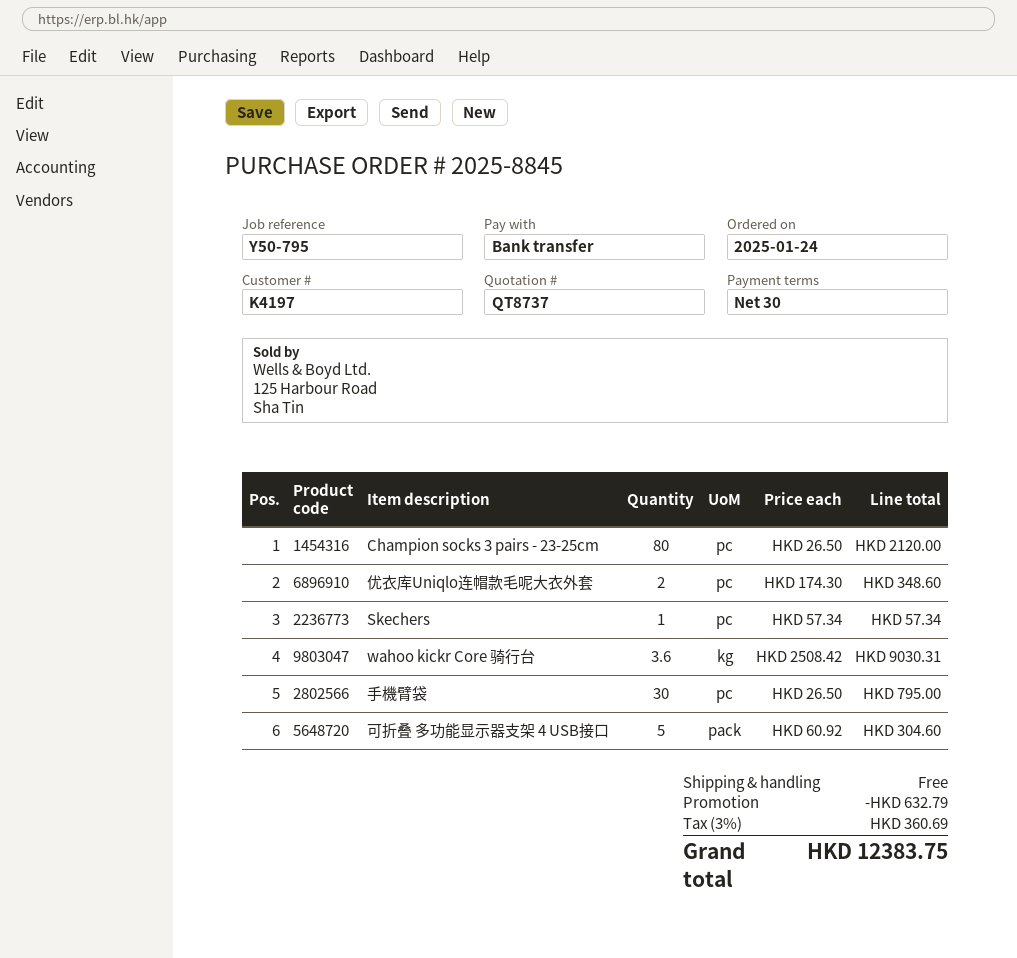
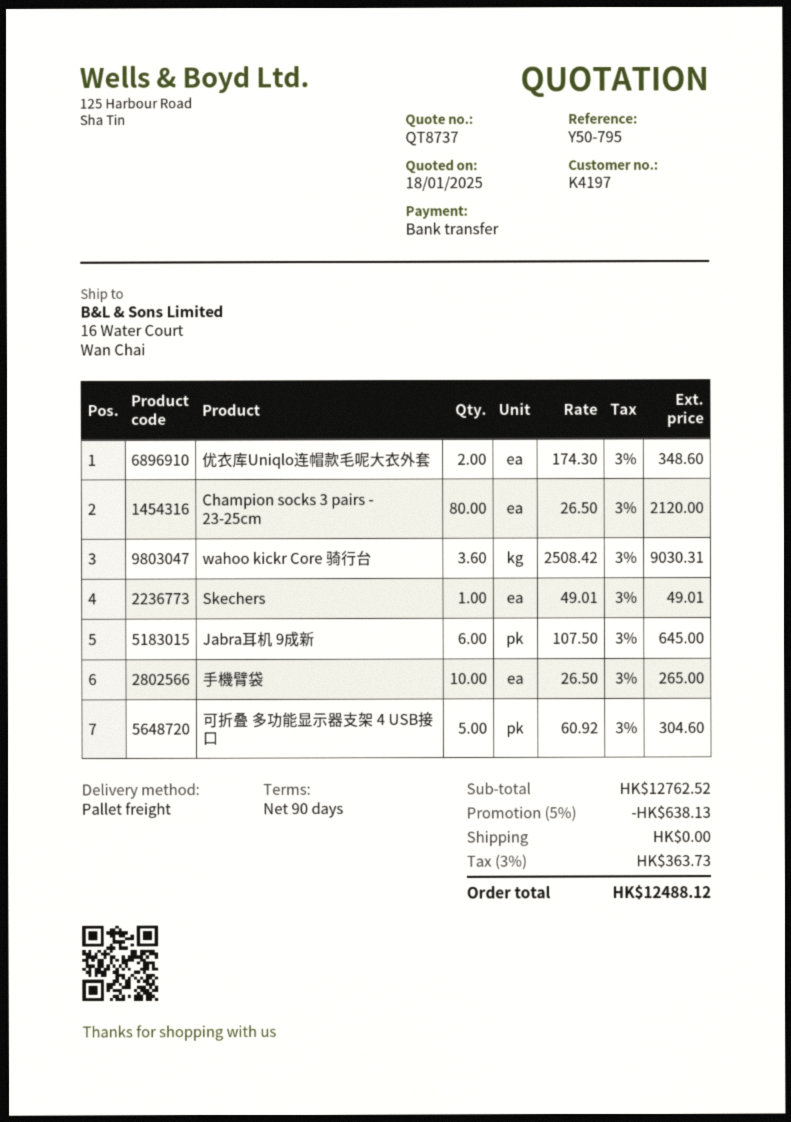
payment terms: 30 days -> 90 days
Skechers: 1 x 57.34 = 57.34 -> 1 x 49.01 = 49.01
手機臂袋: 30 x 26.50 = 795.00 -> 10 x 26.50 = 265.00
Jabra耳机 9成新: none -> 6 x 107.50 = 645.00
discount: 632.79 -> 638.13
tax: 3% = 360.69 -> 3% = 363.73
total: 12383.75 -> 12488.12

